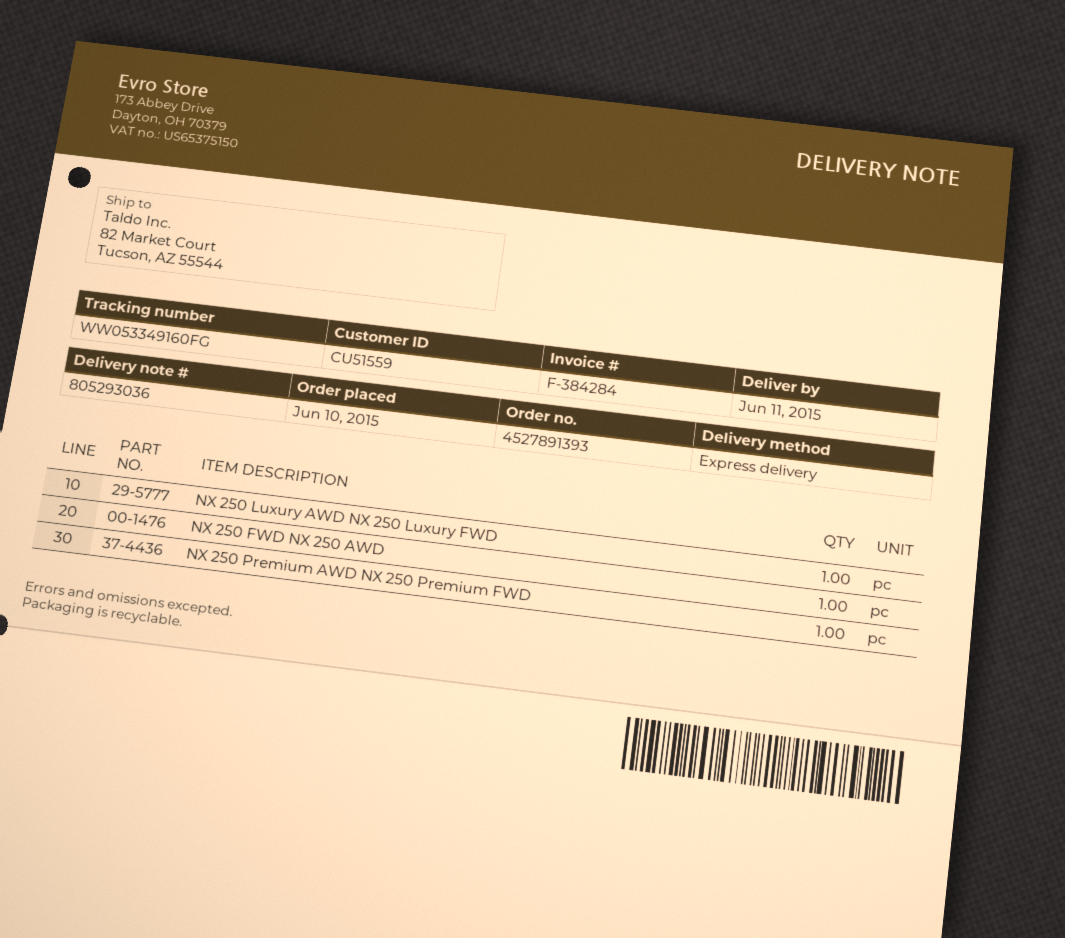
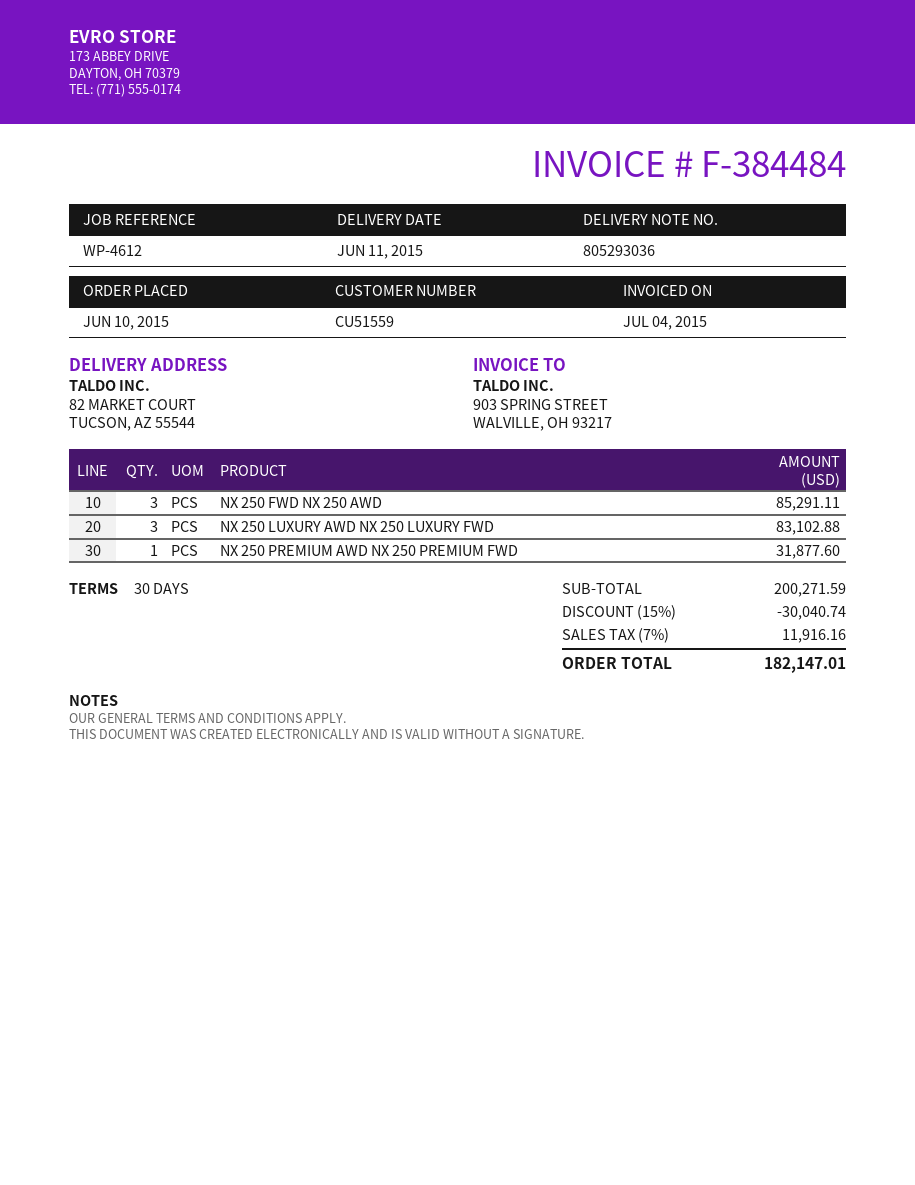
invoice number: F-384284 -> F-384484
NX 250 Luxury AWD NX 250 Luxury FWD: 1 -> 3
NX 250 FWD NX 250 AWD: 1 -> 3

